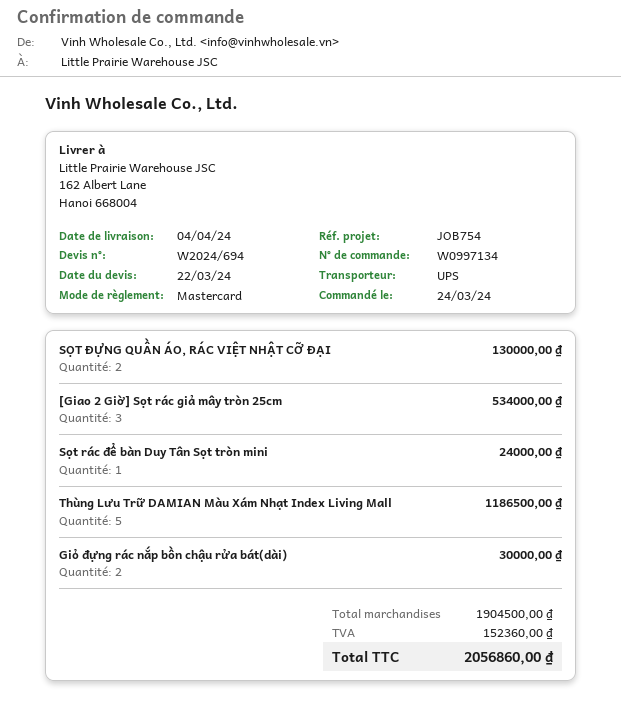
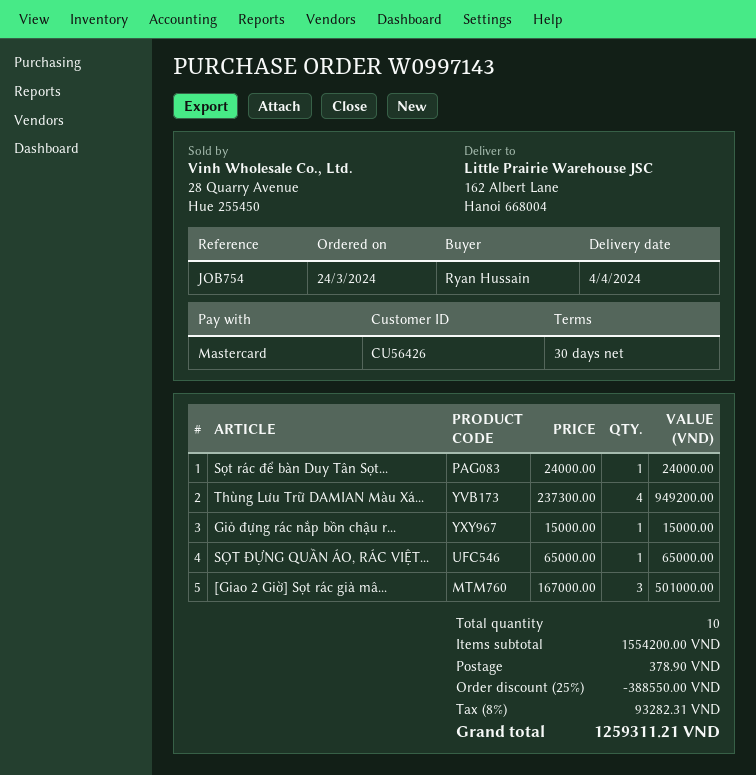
order number: W0997134 -> W0997143
SỌT ĐỰNG QUẦN ÁO, RÁC VIỆT NHẬT CỠ ĐẠI: 2 for 130000.00 -> 1 for 65000.00
[Giao 2 Giờ] Sọt rác giả mây tròn 25cm: 3 for 534000.00 -> 3 for 501000.00
Thùng Lưu Trữ DAMIAN Màu Xám Nhạt Index Living Mall: 5 for 1186500.00 -> 4 for 949200.00
Giỏ đựng rác nắp bồn chậu rửa bát(dài): 2 for 30000.00 -> 1 for 15000.00
subtotal: 1904500.00 -> 1554200.00
discount: none -> 25% = 388550.00
shipping: none -> 378.90
tax: 152360.00 -> 93282.31
total: 2056860.00 -> 1259311.21

